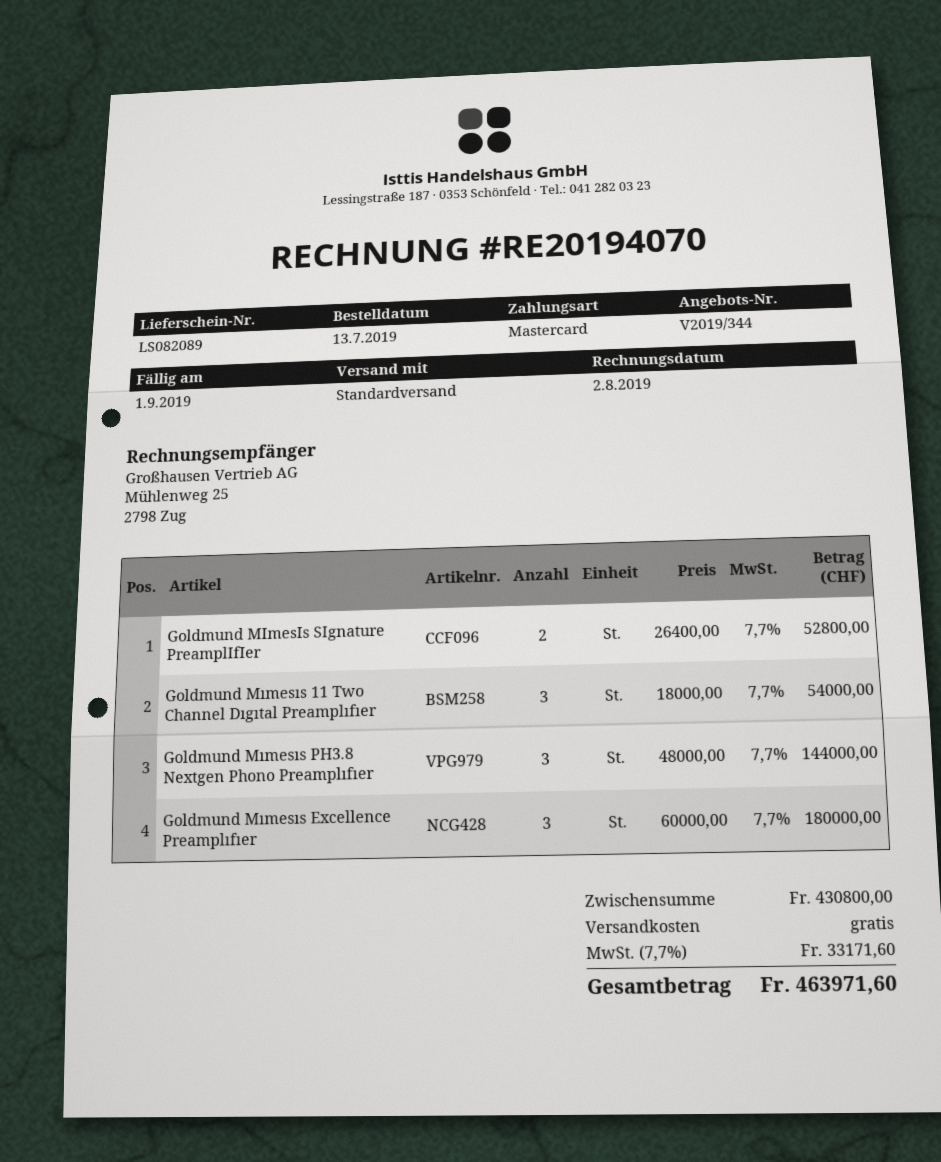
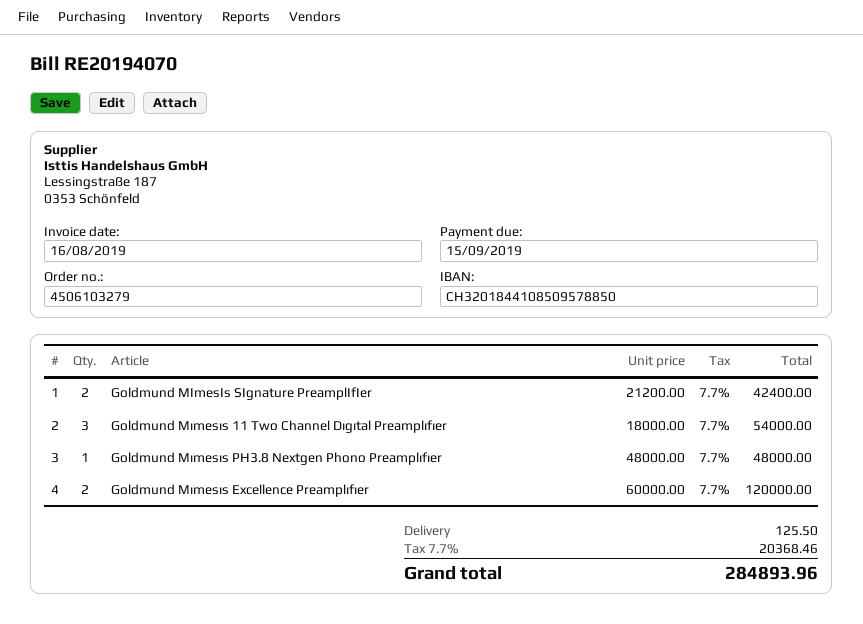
invoice date: 2019-08-02 -> 2019-08-16
due date: 2019-09-01 -> 2019-09-15
Goldmund MImesIs SIgnature PreamplIfIer: 2 x 26400.00 = 52800.00 -> 2 x 21200.00 = 42400.00
Goldmund Mımesıs PH3.8 Nextgen Phono Preamplıfıer: 3 x 48000.00 = 144000.00 -> 1 x 48000.00 = 48000.00
Goldmund Mımesıs Excellence Preamplıfıer: 3 x 60000.00 = 180000.00 -> 2 x 60000.00 = 120000.00
shipping: 0.00 -> 125.50
tax: 7.7% = 33171.60 -> 7.7% = 20368.46
total: 463971.60 -> 284893.96

